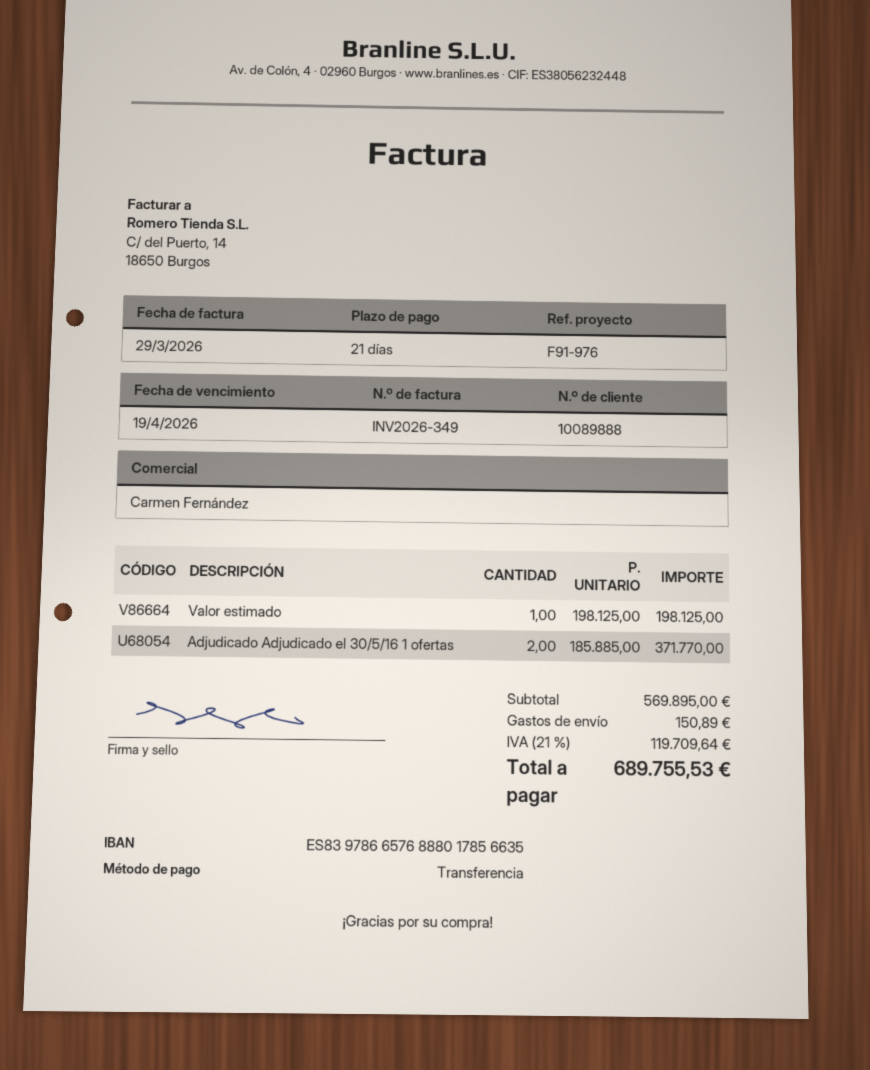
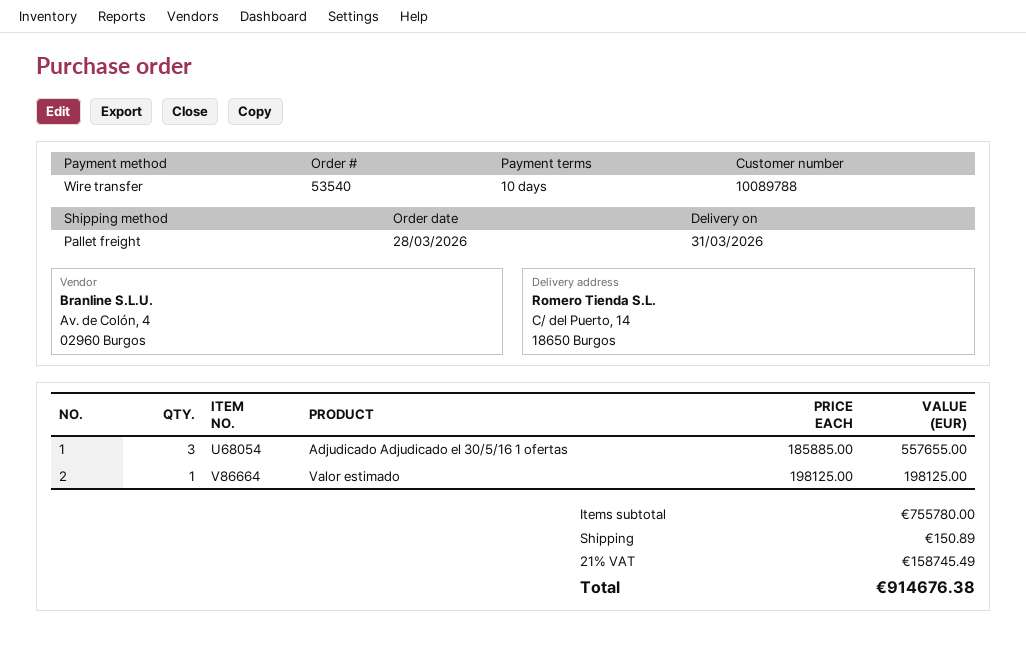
payment terms: 21 days -> 10 days
customer number: 10089888 -> 10089788
Adjudicado Adjudicado el 30/5/16 1 ofertas: 2 x 185885.00 = 371770.00 -> 3 x 185885.00 = 557655.00
subtotal: 569895.00 -> 755780.00
tax: 21% = 119709.64 -> 21% = 158745.49
total: 689755.53 -> 914676.38

